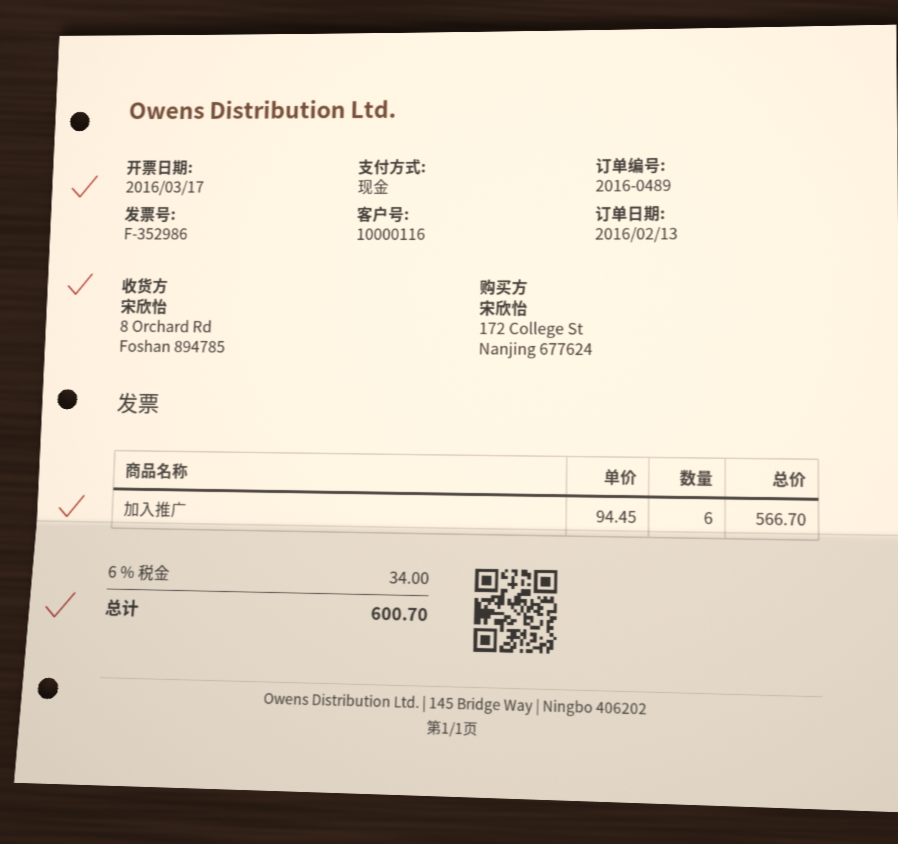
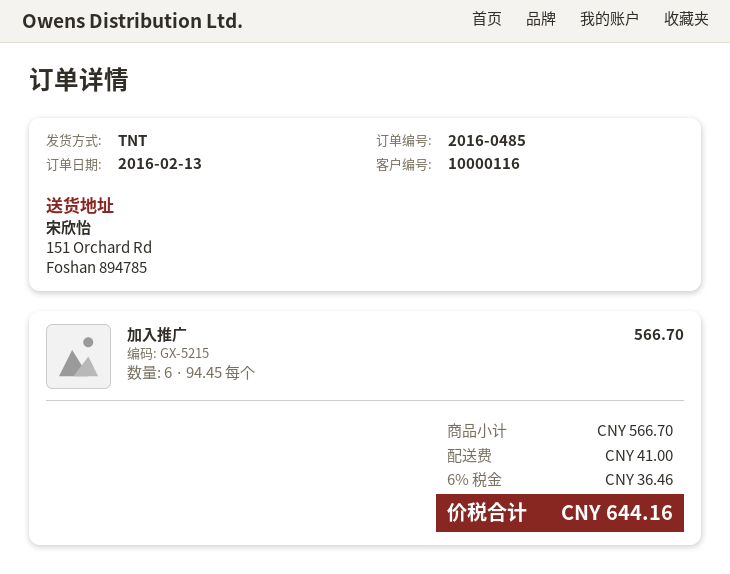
order number: 2016-0489 -> 2016-0485
ship to: 8 Orchard Rd, Foshan 894785 -> 151 Orchard Rd, Foshan 894785
shipping: none -> 41.00
tax: 6% = 34.00 -> 6% = 36.46
total: 600.70 -> 644.16

